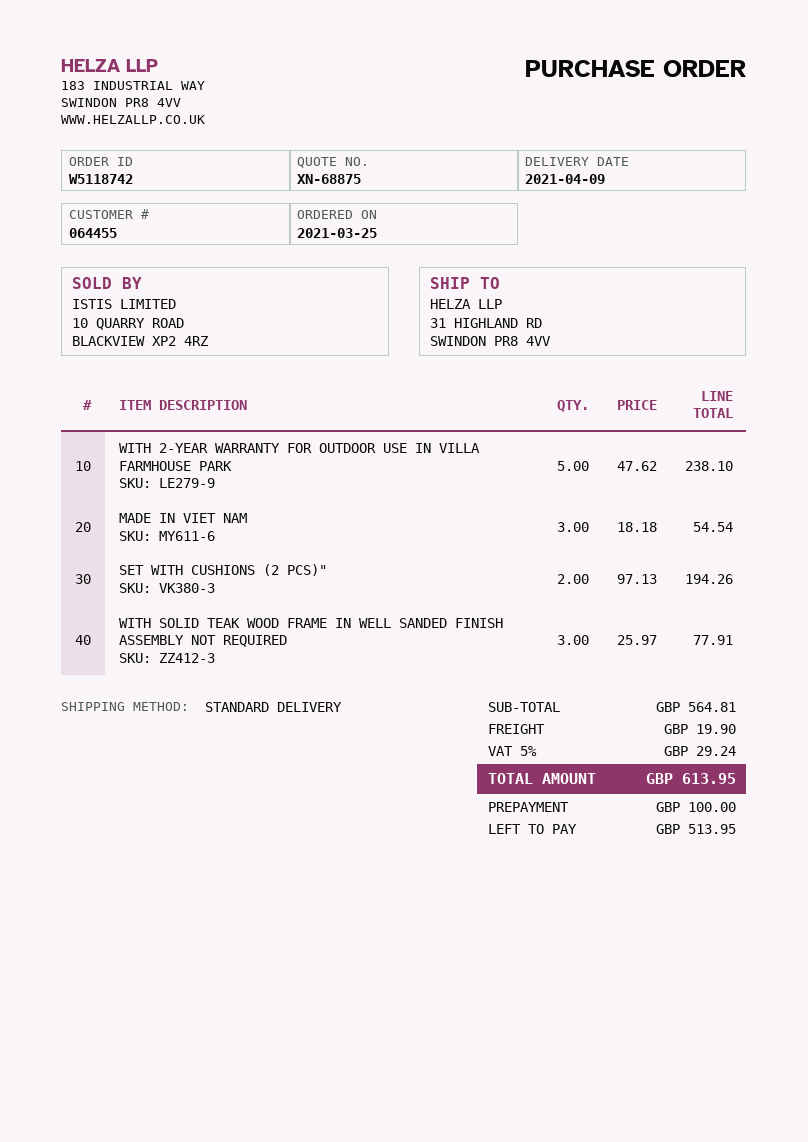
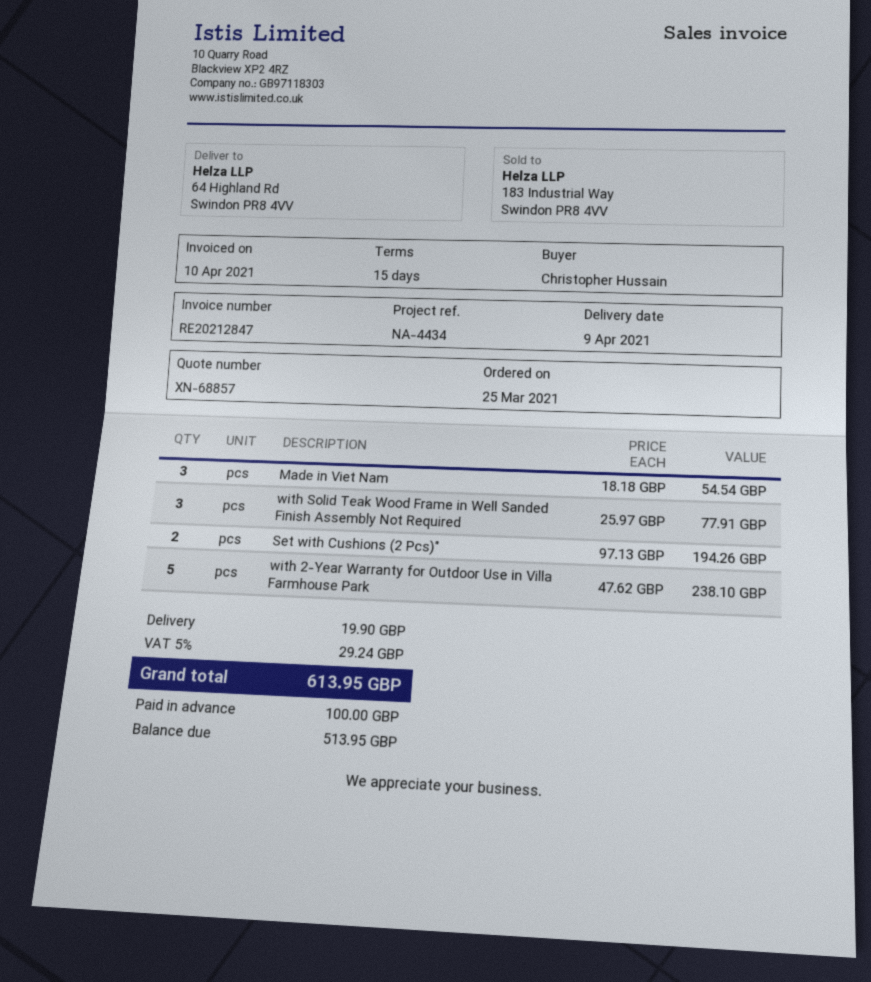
quote number: XN-68875 -> XN-68857
ship to: 31 HIGHLAND RD, SWINDON PR8 4VV -> 64 Highland Rd, Swindon PR8 4VV

